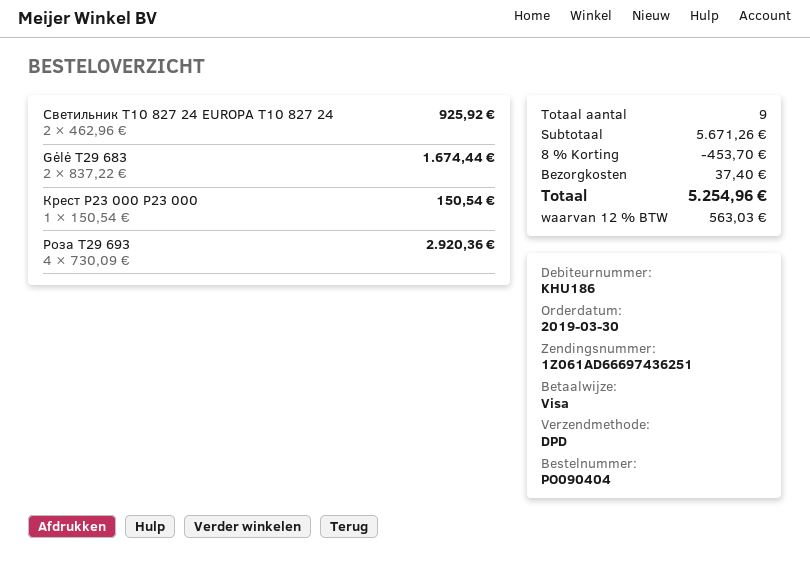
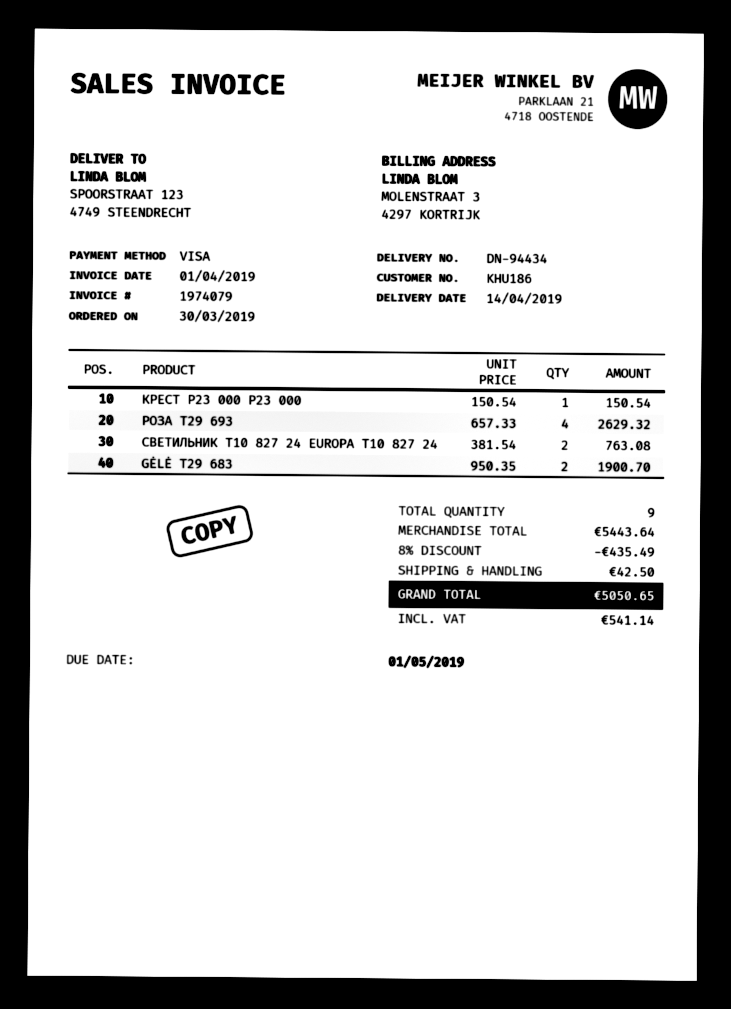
Светильник T10 827 24 EUROPA T10 827 24: 2 x 462.96 = 925.92 -> 2 x 381.54 = 763.08
Gėlė T29 683: 2 x 837.22 = 1674.44 -> 2 x 950.35 = 1900.70
Роза T29 693: 4 x 730.09 = 2920.36 -> 4 x 657.33 = 2629.32
subtotal: 5671.26 -> 5443.64
discount: 8% = 453.70 -> 8% = 435.49
shipping: 37.40 -> 42.50
tax: 563.03 -> 541.14
total: 5254.96 -> 5050.65

